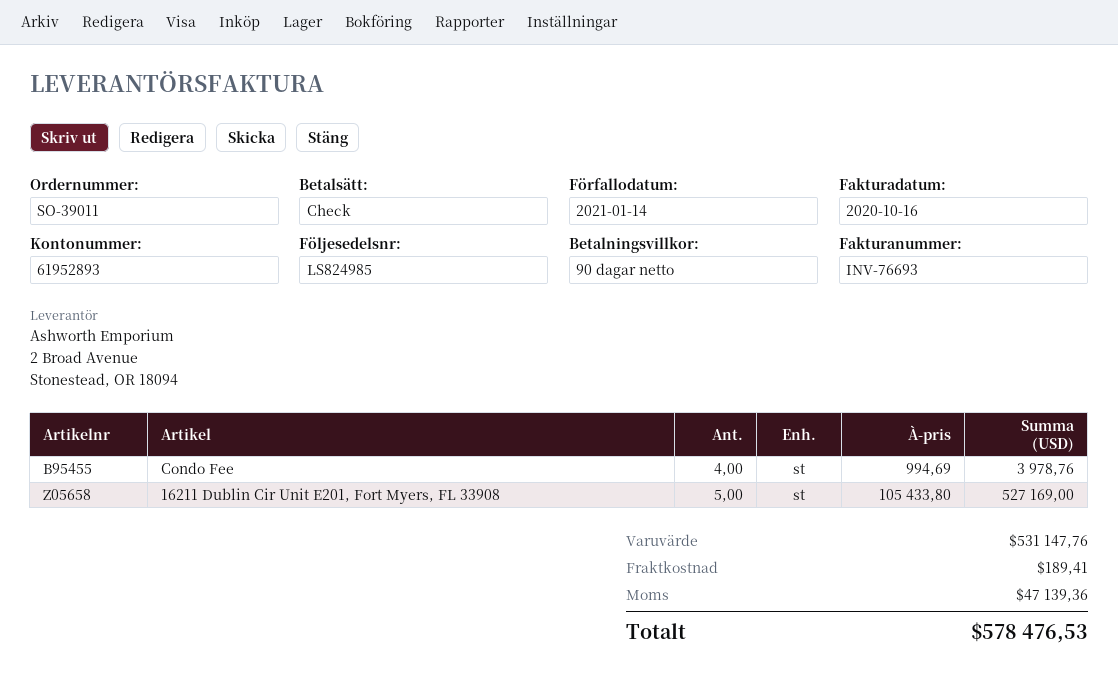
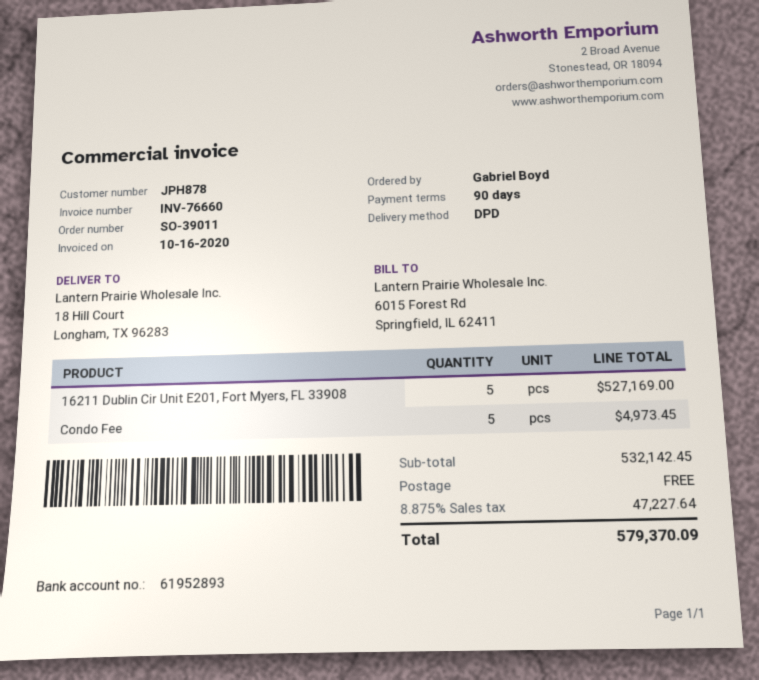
invoice number: INV-76693 -> INV-76660
Condo Fee: 4 for 3978.76 -> 5 for 4973.45
subtotal: 531147.76 -> 532142.45
shipping: 189.41 -> 0.00
tax: 47139.36 -> 47227.64
total: 578476.53 -> 579370.09

